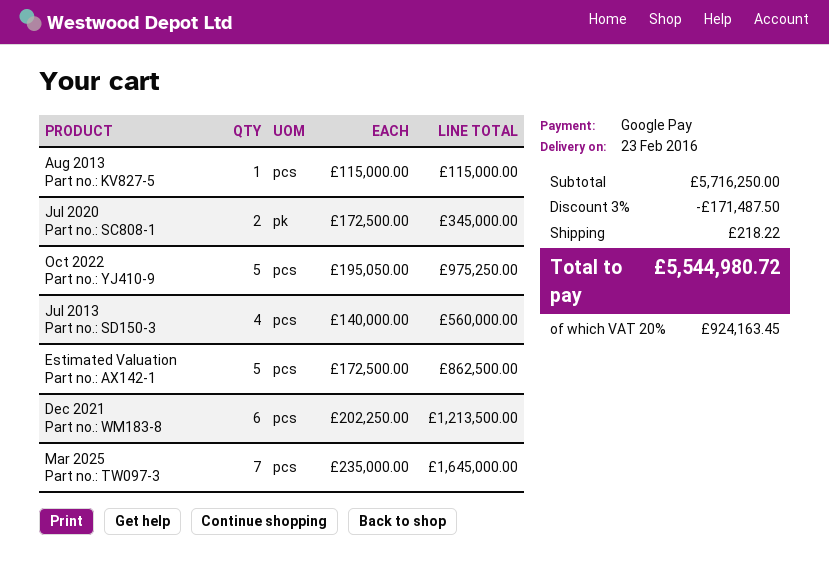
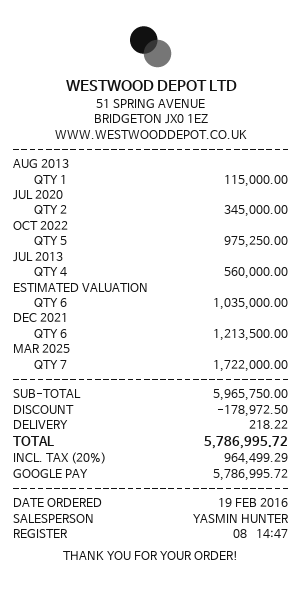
Estimated Valuation: 5 for 862500.00 -> 6 for 1035000.00
Mar 2025: 7 for 1645000.00 -> 7 for 1722000.00
subtotal: 5716250.00 -> 5965750.00
discount: 171487.50 -> 178972.50
tax: 20% = 924163.45 -> 20% = 964499.29
total: 5544980.72 -> 5786995.72

